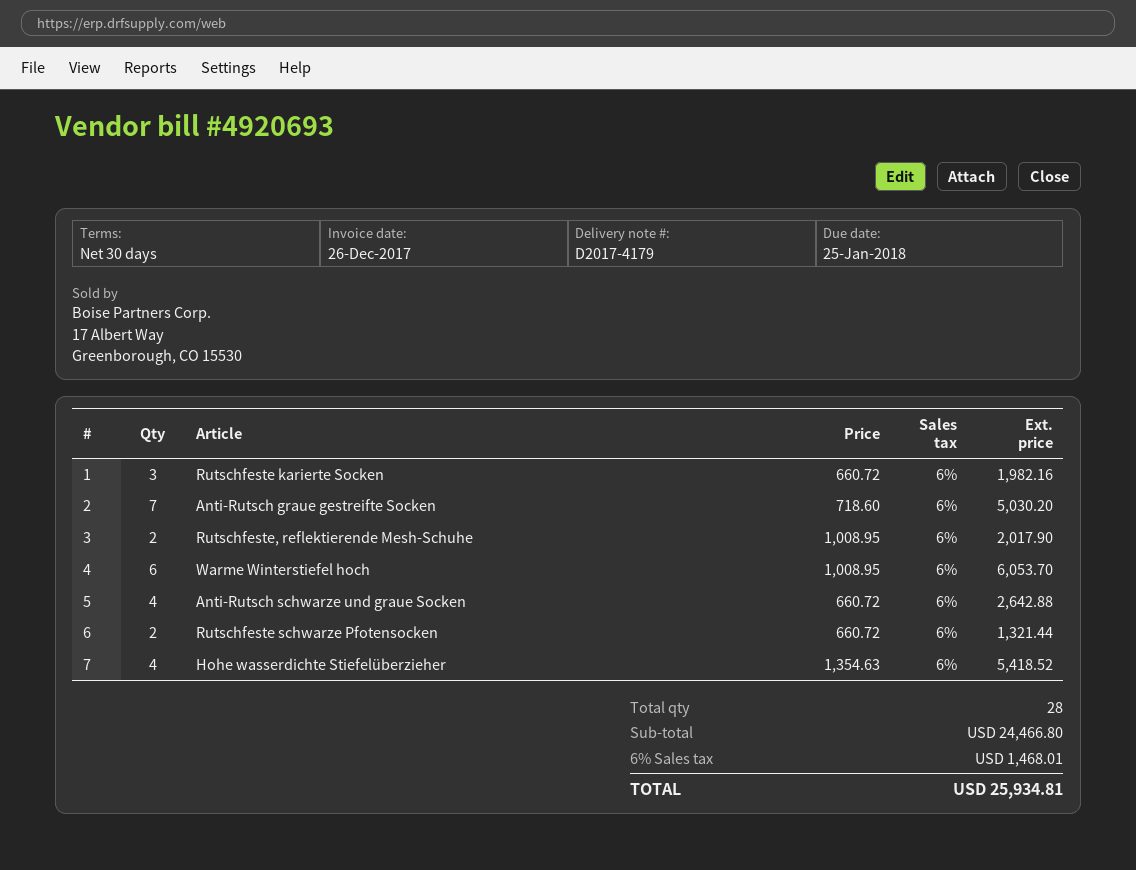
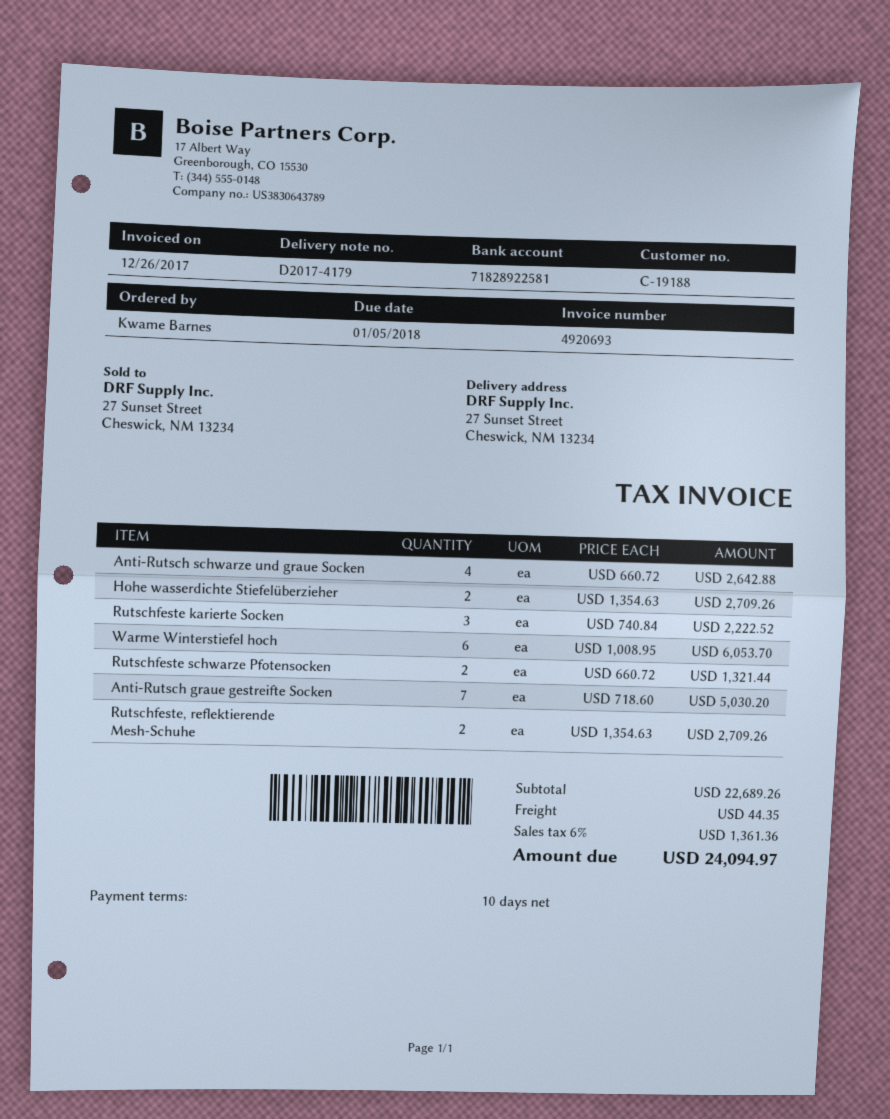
payment terms: 30 days -> 10 days
due date: 2018-01-25 -> 2018-01-05
Rutschfeste karierte Socken: 3 x 660.72 = 1982.16 -> 3 x 740.84 = 2222.52
Rutschfeste, reflektierende Mesh-Schuhe: 2 x 1008.95 = 2017.90 -> 2 x 1354.63 = 2709.26
Hohe wasserdichte Stiefelüberzieher: 4 x 1354.63 = 5418.52 -> 2 x 1354.63 = 2709.26
subtotal: 24466.80 -> 22689.26
shipping: none -> 44.35
tax: 6% = 1468.01 -> 6% = 1361.36
total: 25934.81 -> 24094.97

